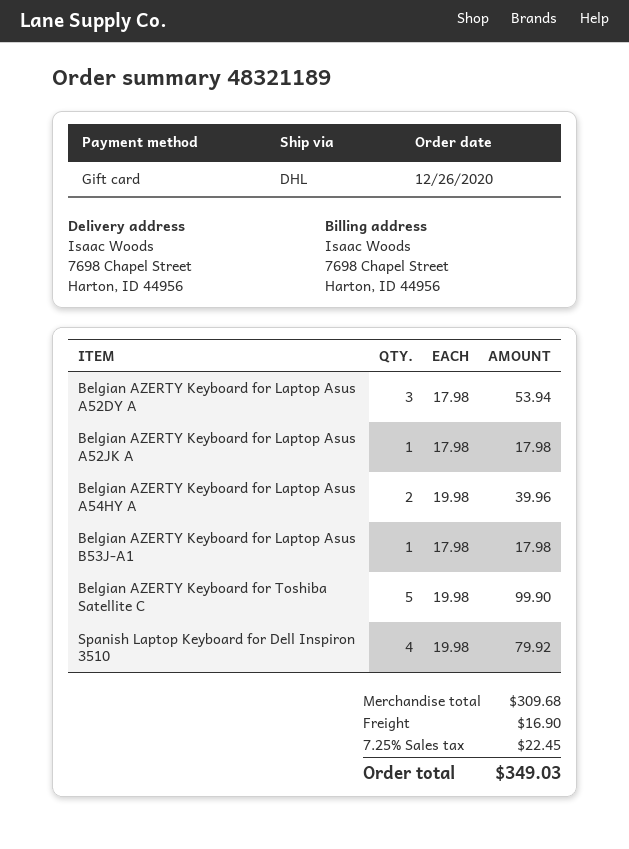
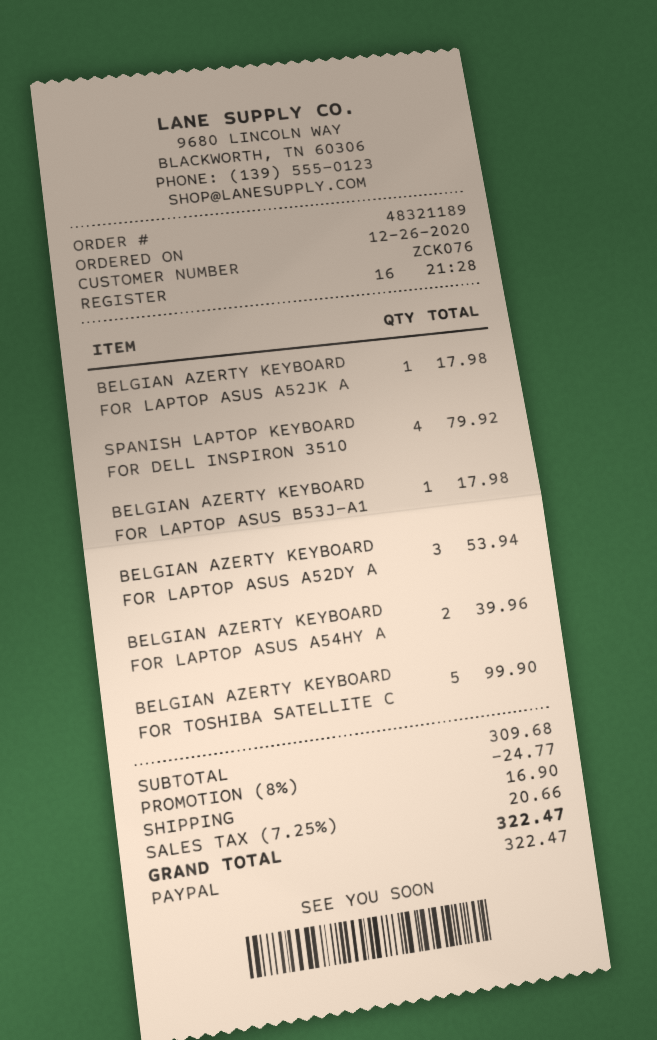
payment method: gift card -> PayPal
discount: none -> 8% = 24.77
tax: 7.25% = 22.45 -> 7.25% = 20.66
total: 349.03 -> 322.47

